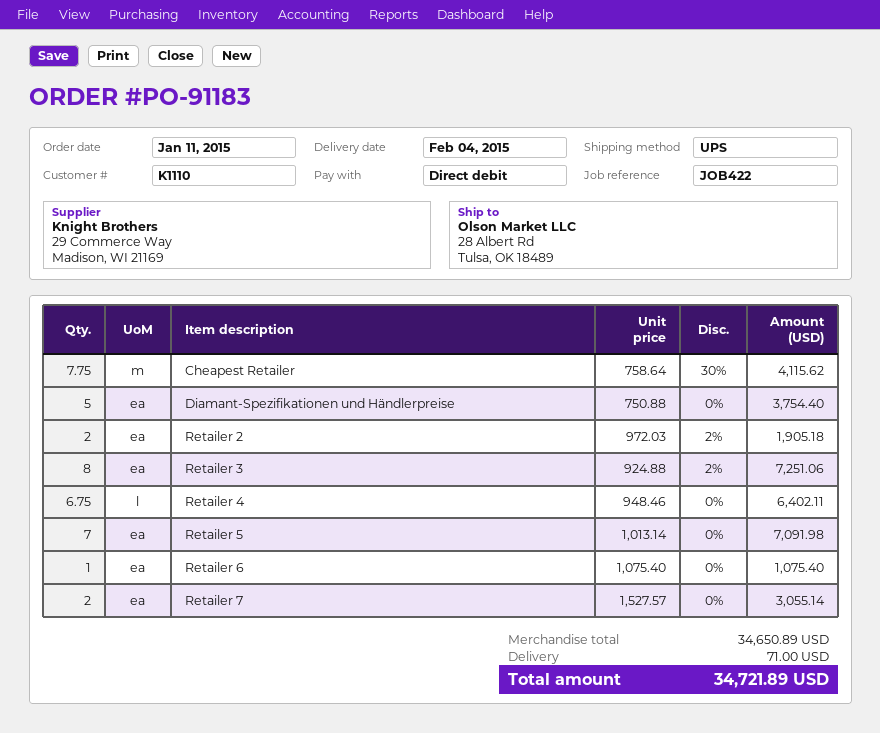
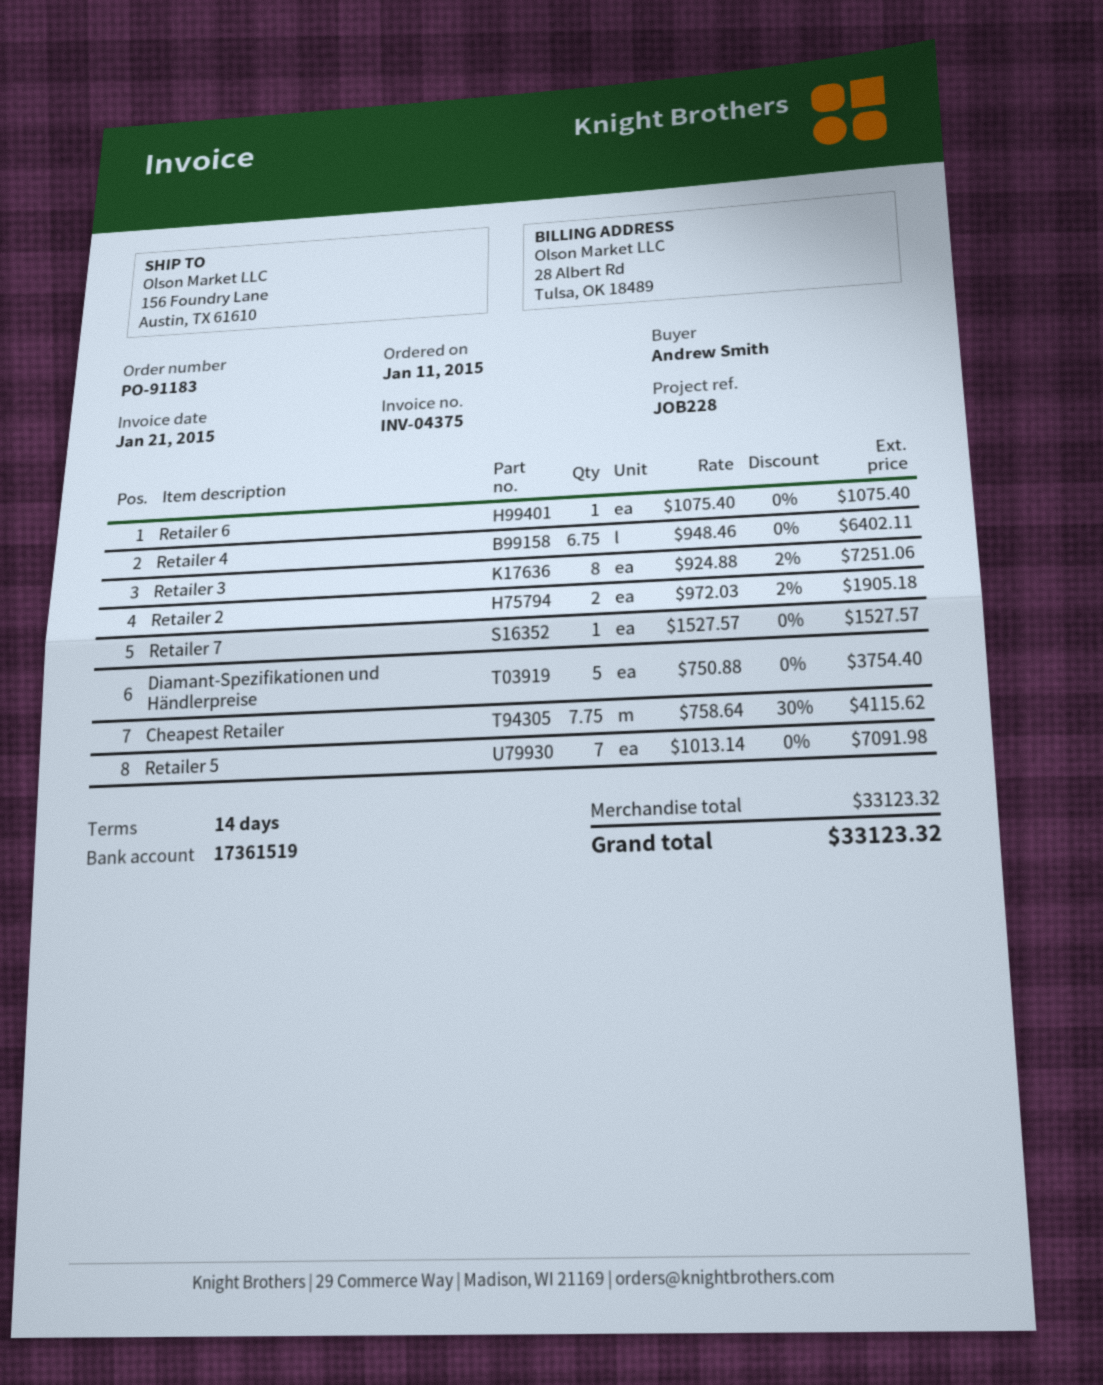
reference: JOB422 -> JOB228
ship to: 28 Albert Rd, Tulsa, OK 18489 -> 156 Foundry Lane, Austin, TX 61610
Retailer 7: 2 x 1527.57 = 3055.14 -> 1 x 1527.57 = 1527.57
subtotal: 34650.89 -> 33123.32
shipping: 71.00 -> none
total: 34721.89 -> 33123.32

